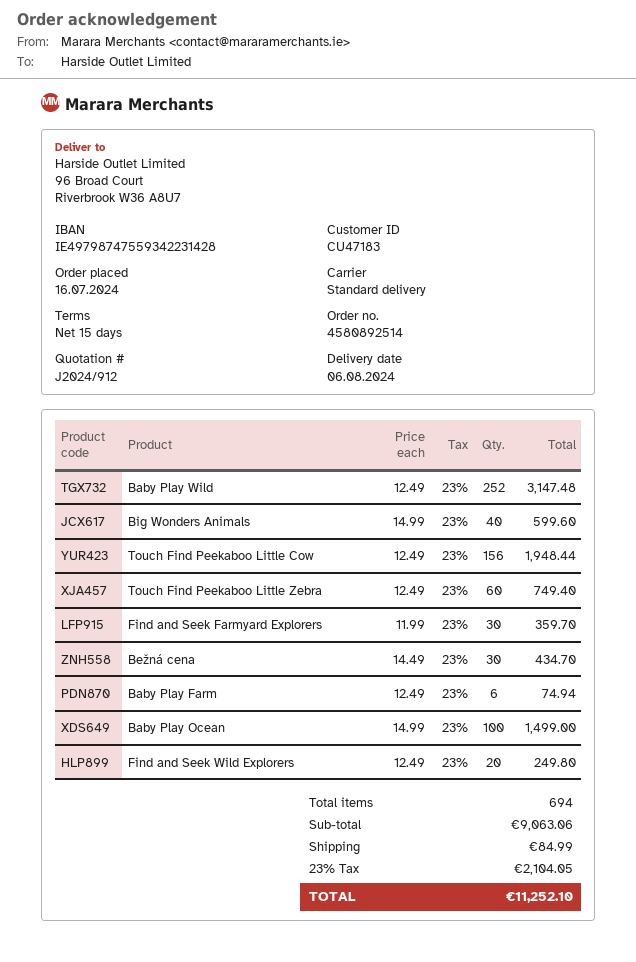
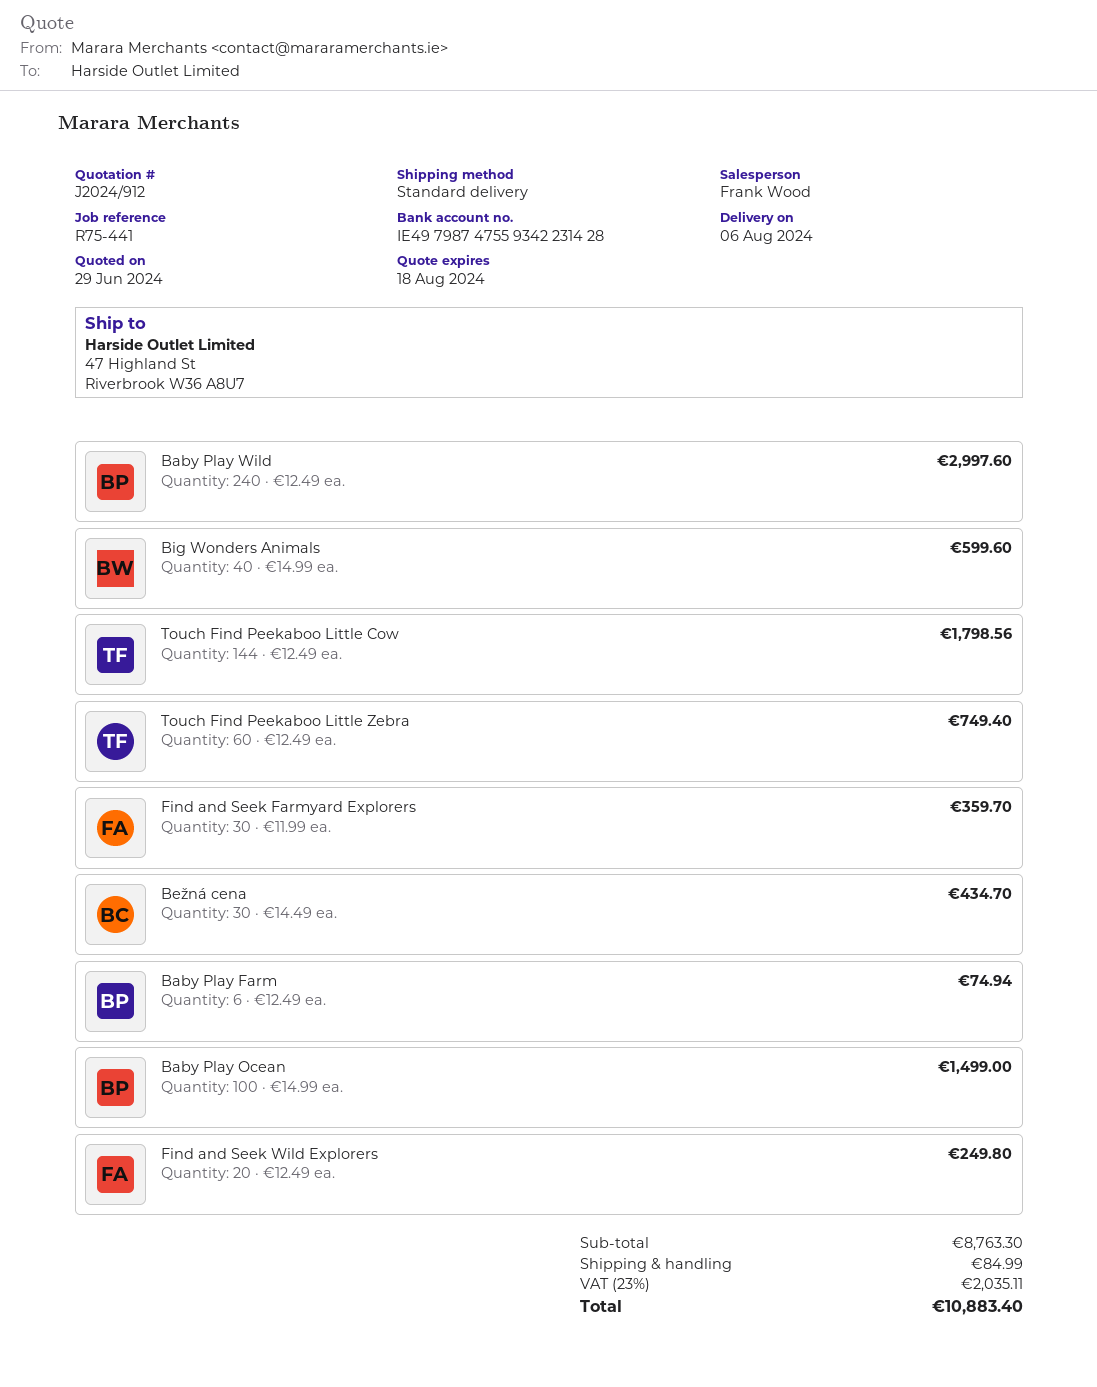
ship to: 96 Broad Court, Riverbrook W36 A8U7 -> 47 Highland St, Riverbrook W36 A8U7
Baby Play Wild: 252 x 12.49 = 3147.48 -> 240 x 12.49 = 2997.60
Touch Find Peekaboo Little Cow: 156 x 12.49 = 1948.44 -> 144 x 12.49 = 1798.56
subtotal: 9063.06 -> 8763.30
tax: 23% = 2104.05 -> 23% = 2035.11
total: 11252.10 -> 10883.40

